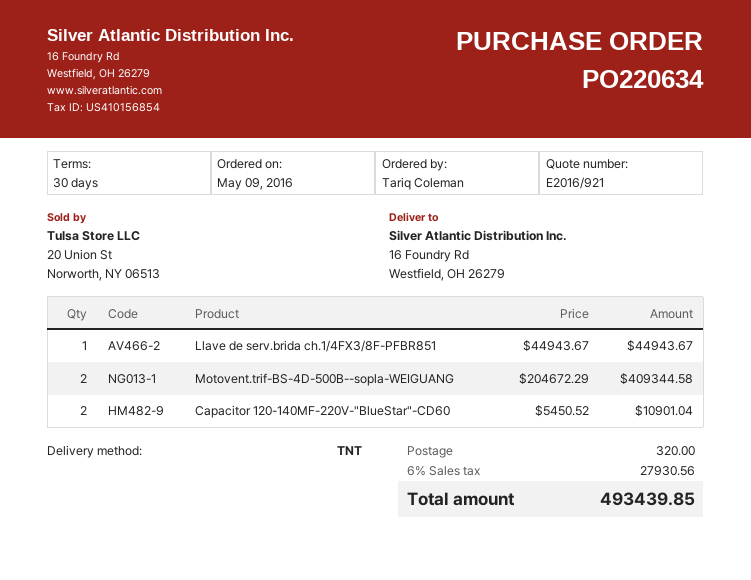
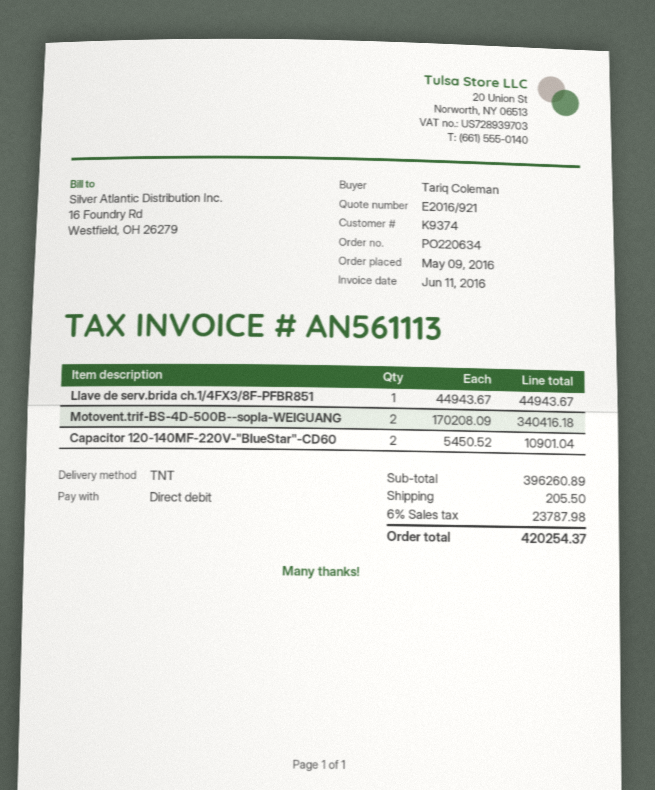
Motovent.trif-BS-4D-500B--sopla-WEIGUANG: 2 x 204672.29 = 409344.58 -> 2 x 170208.09 = 340416.18
shipping: 320.00 -> 205.50
tax: 6% = 27930.56 -> 6% = 23787.98
total: 493439.85 -> 420254.37

